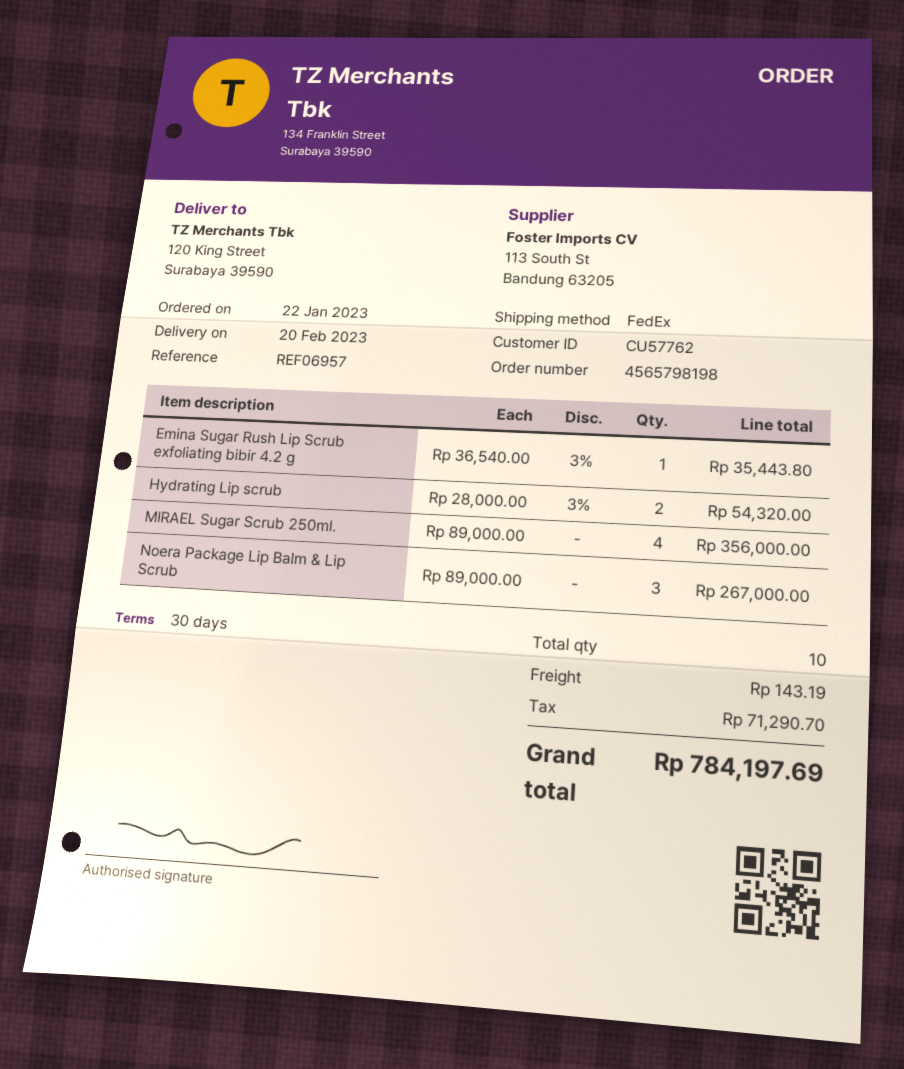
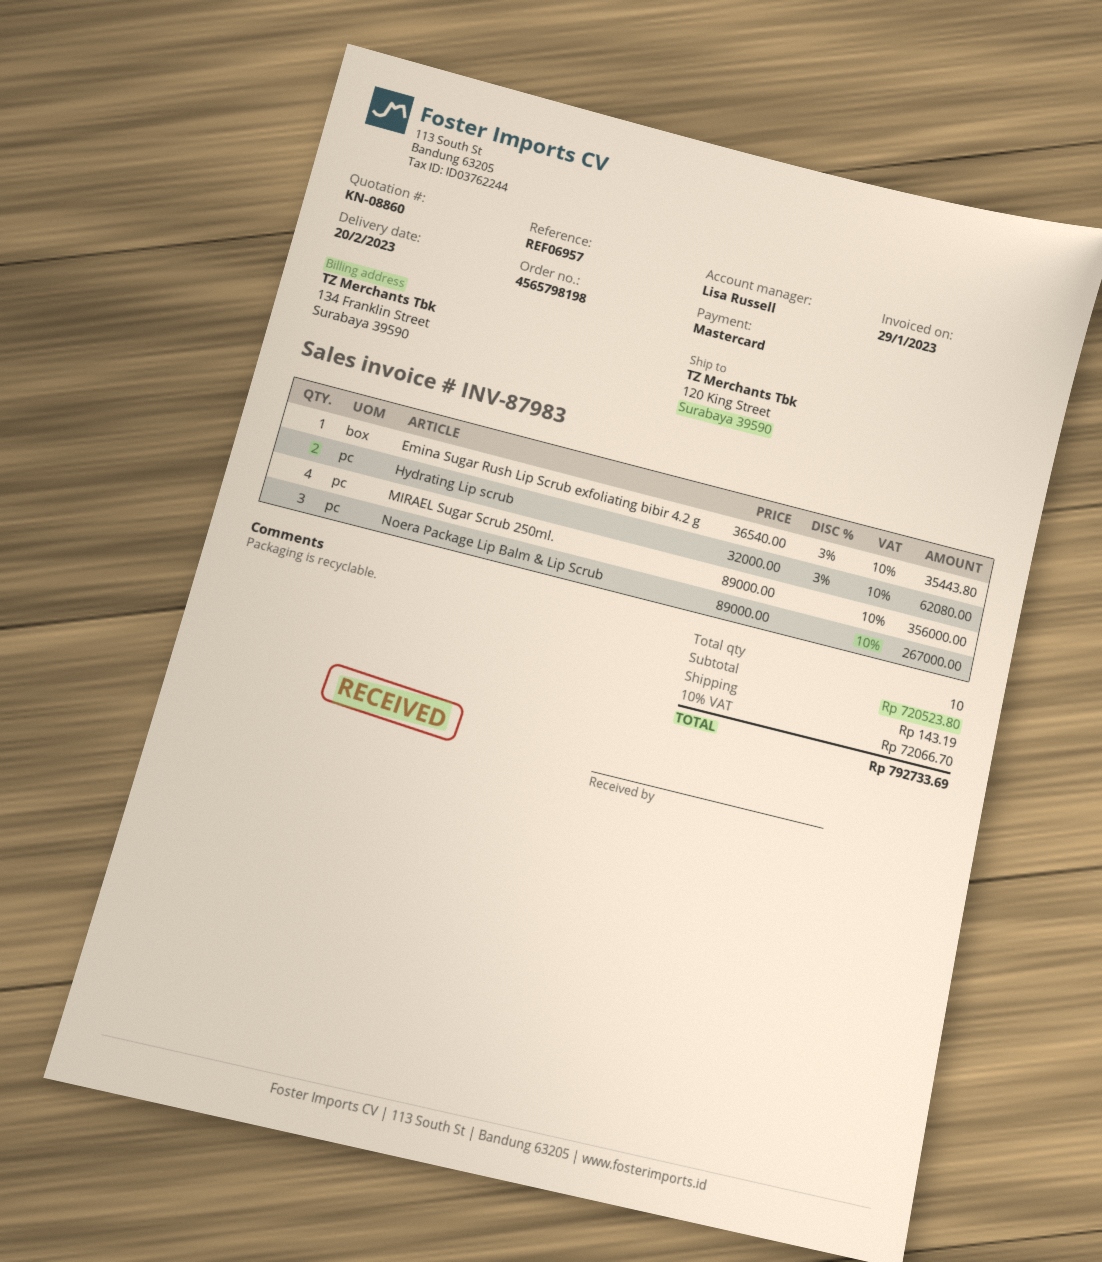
Hydrating Lip scrub: 2 x 28000.00 - 3% = 54320.00 -> 2 x 32000.00 - 3% = 62080.00
tax: 71290.70 -> 72066.70
total: 784197.69 -> 792733.69

